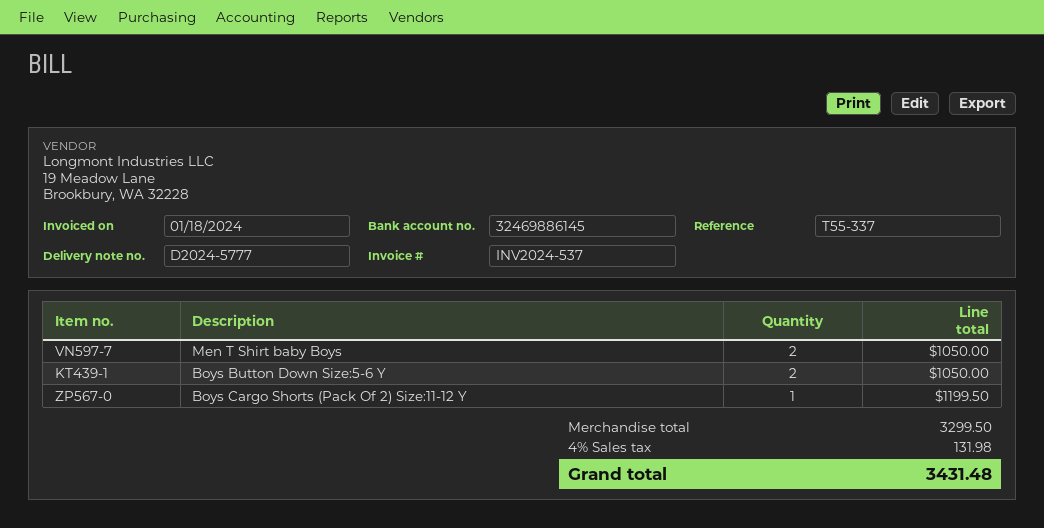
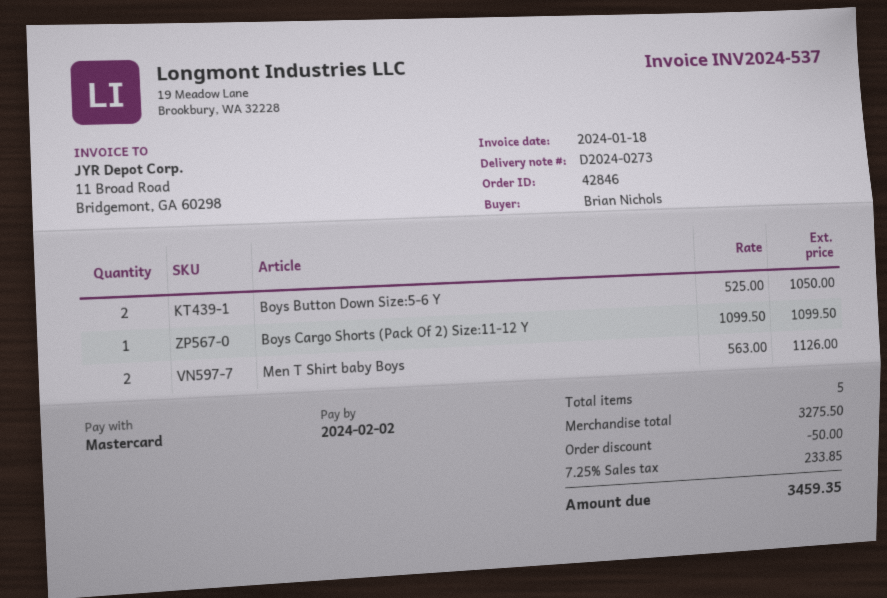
delivery note number: D2024-5777 -> D2024-0273
Men T Shirt baby Boys: 2 for 1050.00 -> 2 for 1126.00
Boys Cargo Shorts (Pack Of 2) Size:11-12 Y: 1 for 1199.50 -> 1 for 1099.50
subtotal: 3299.50 -> 3275.50
discount: none -> 50.00
tax: 4% = 131.98 -> 7.25% = 233.85
total: 3431.48 -> 3459.35

